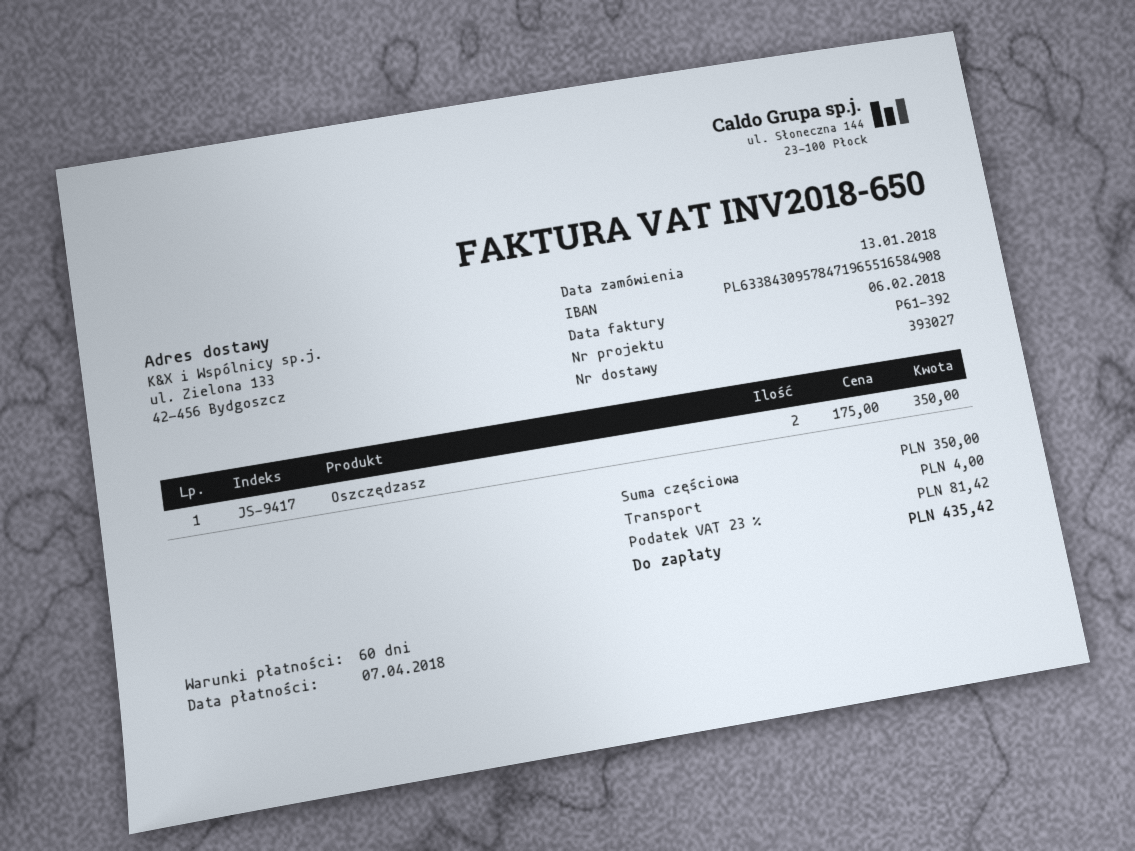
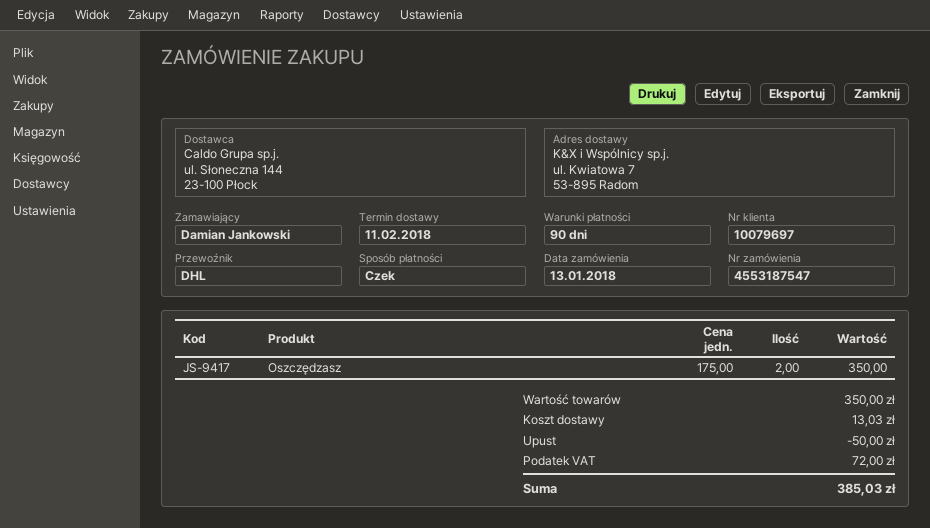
payment terms: 60 days -> 90 days
ship to: ul. Zielona 133, 42-456 Bydgoszcz -> ul. Kwiatowa 7, 53-895 Radom
discount: none -> 50.00
shipping: 4.00 -> 13.03
tax: 81.42 -> 72.00
total: 435.42 -> 385.03

